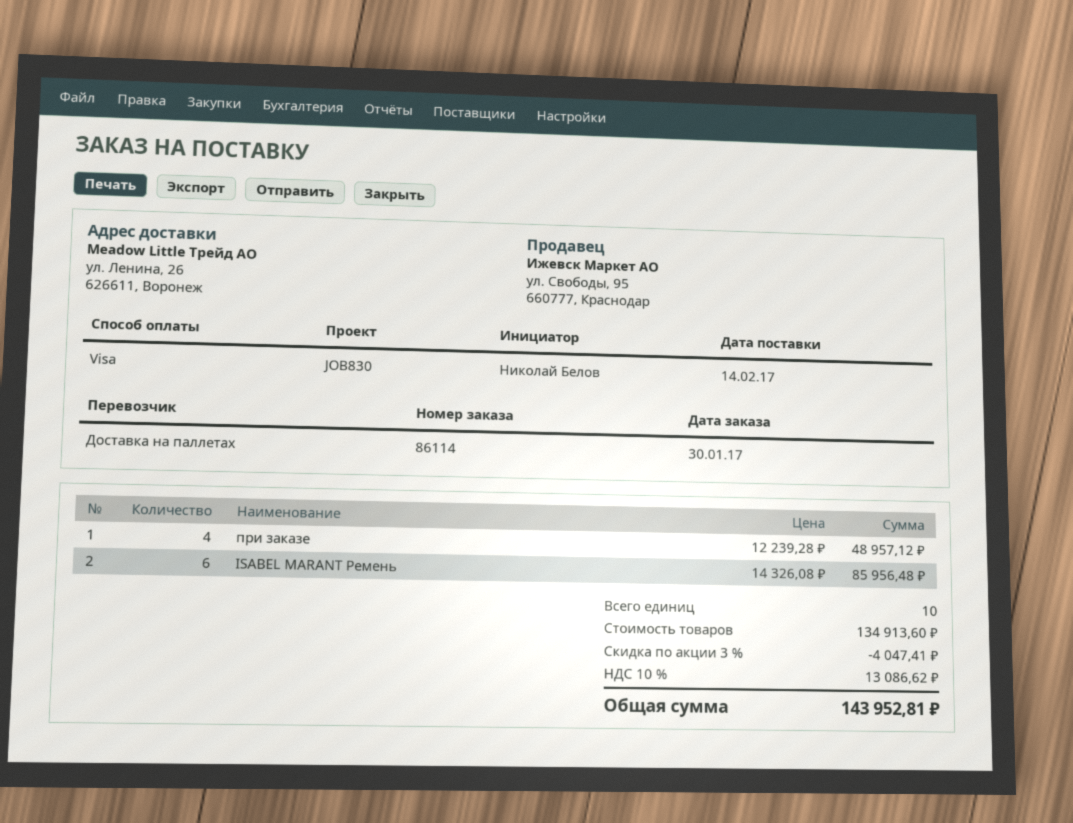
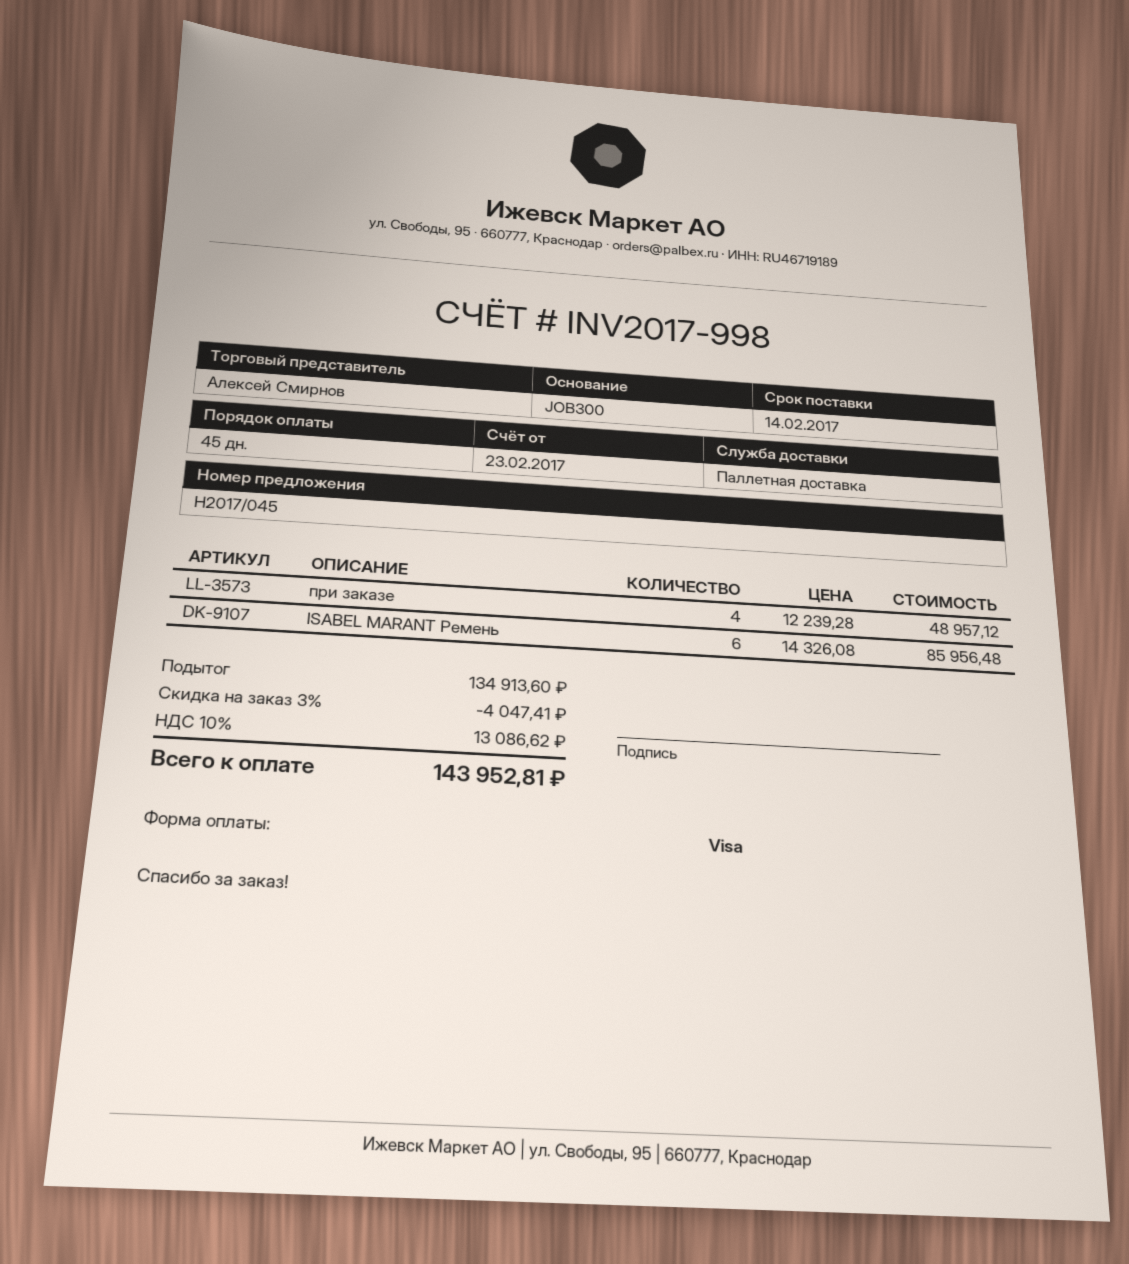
reference: JOB830 -> JOB300

